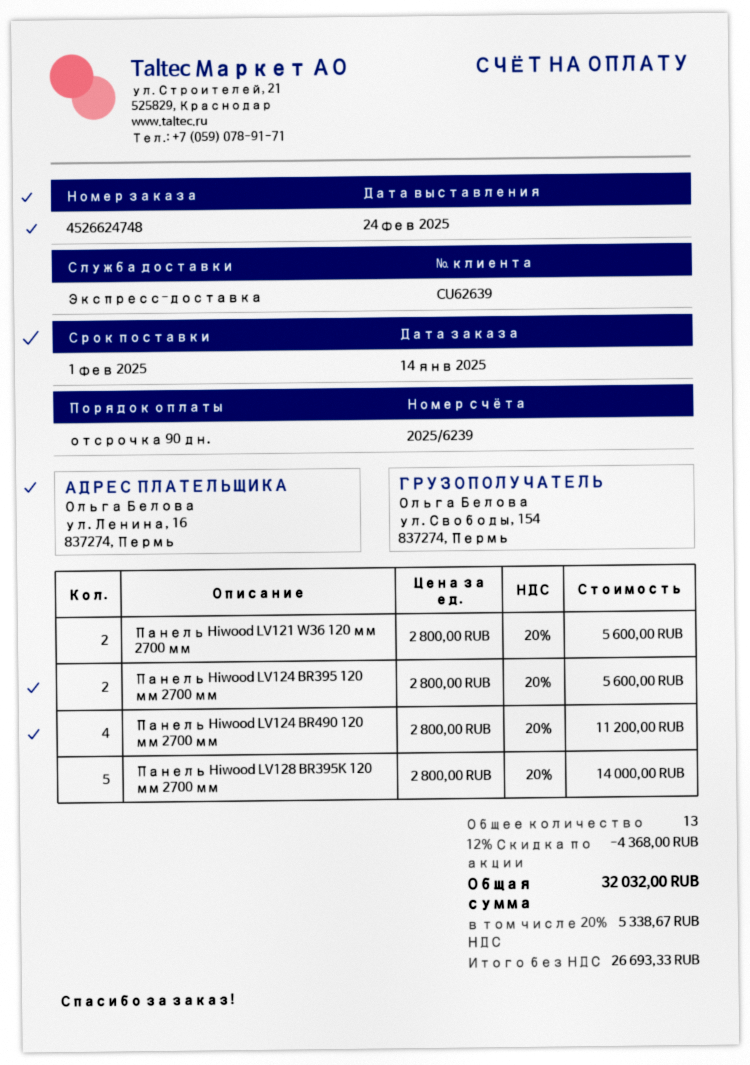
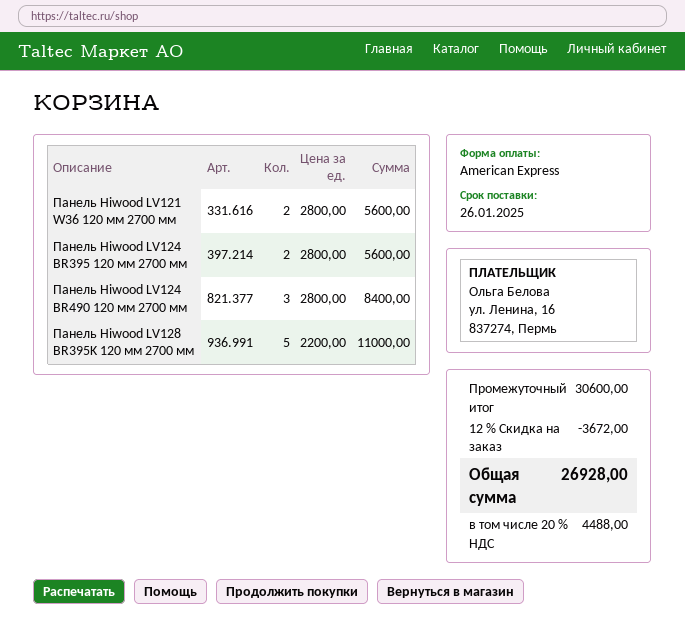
delivery date: 2025-02-01 -> 2025-01-26
Панель Hiwood LV124 BR490 120 мм 2700 мм: 4 x 2800.00 = 11200.00 -> 3 x 2800.00 = 8400.00
Панель Hiwood LV128 BR395K 120 мм 2700 мм: 5 x 2800.00 = 14000.00 -> 5 x 2200.00 = 11000.00
discount: 12% = 4368.00 -> 12% = 3672.00
tax: 20% = 5338.67 -> 20% = 4488.00
total: 32032.00 -> 26928.00

